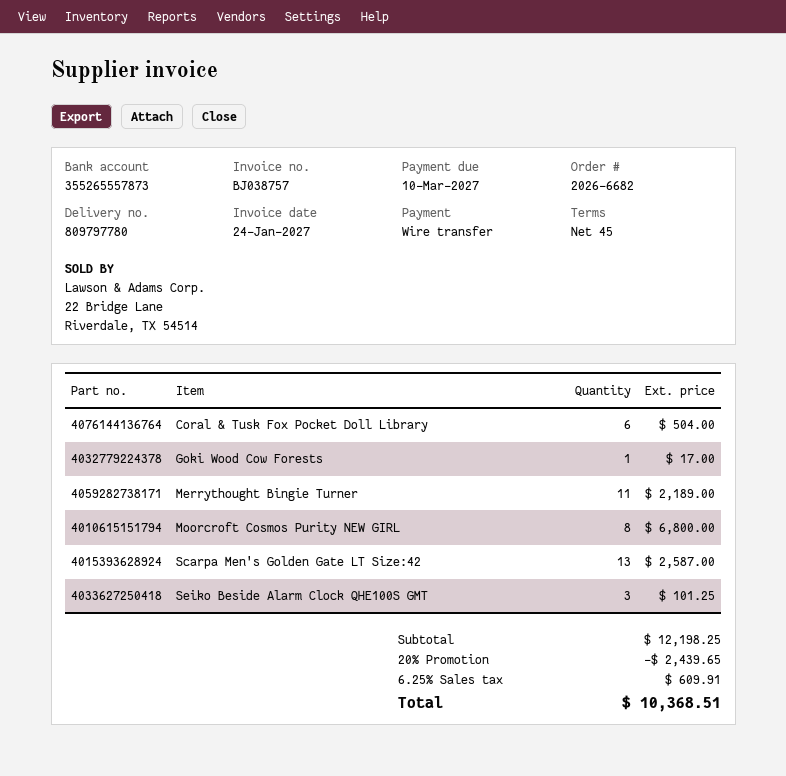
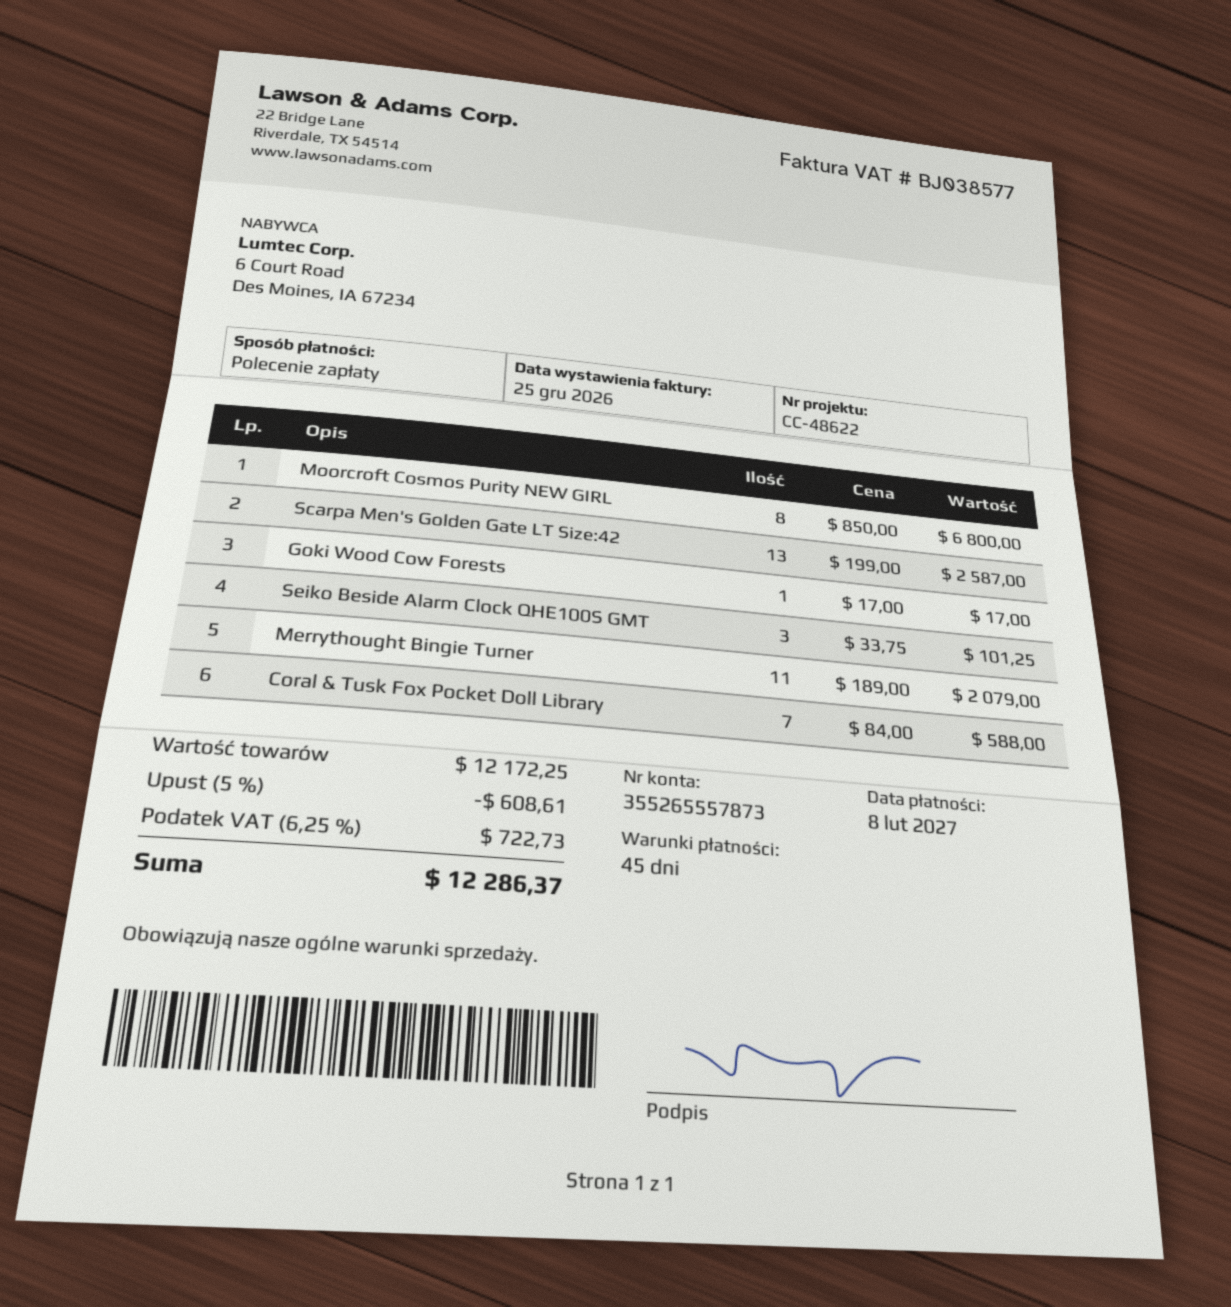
invoice number: BJ038757 -> BJ038577
invoice date: 2027-01-24 -> 2026-12-25
due date: 2027-03-10 -> 2027-02-08
payment method: bank transfer -> direct debit
Coral & Tusk Fox Pocket Doll Library: 6 for 504.00 -> 7 for 588.00
Merrythought Bingie Turner: 11 for 2189.00 -> 11 for 2079.00
subtotal: 12198.25 -> 12172.25
discount: 20% = 2439.65 -> 5% = 608.61
tax: 6.25% = 609.91 -> 6.25% = 722.73
total: 10368.51 -> 12286.37

